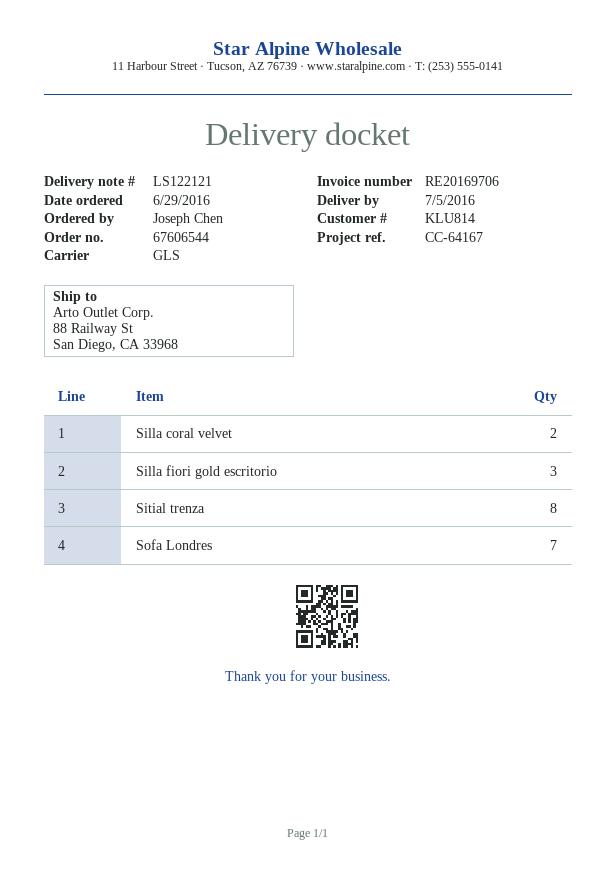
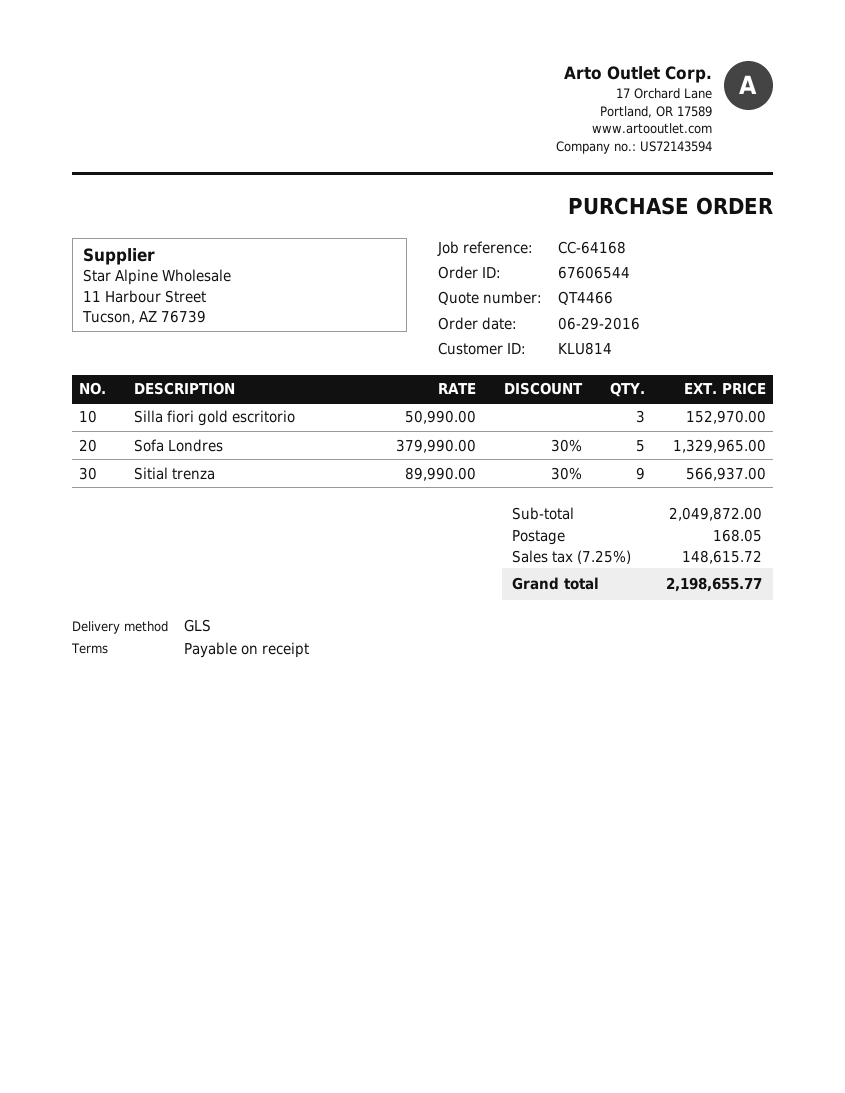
reference: CC-64167 -> CC-64168
Silla coral velvet: 2 -> none
Sitial trenza: 8 -> 9
Sofa Londres: 7 -> 5

